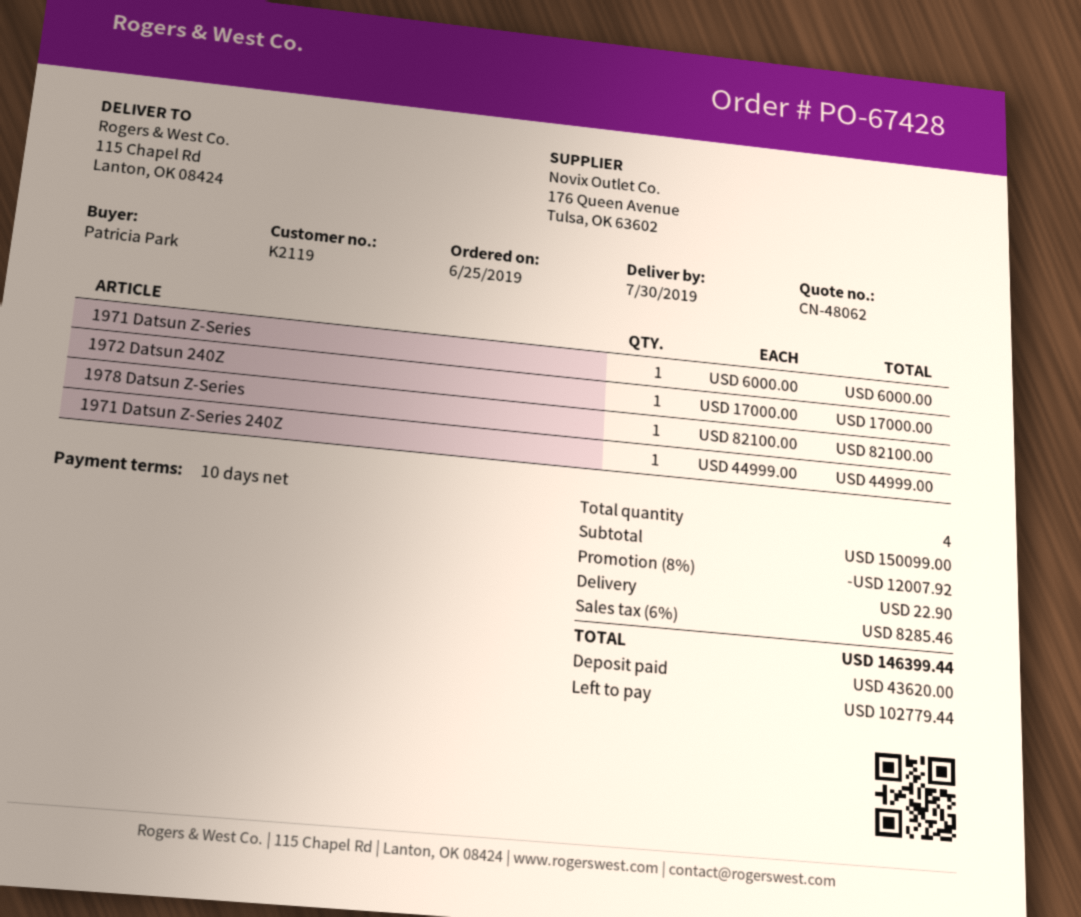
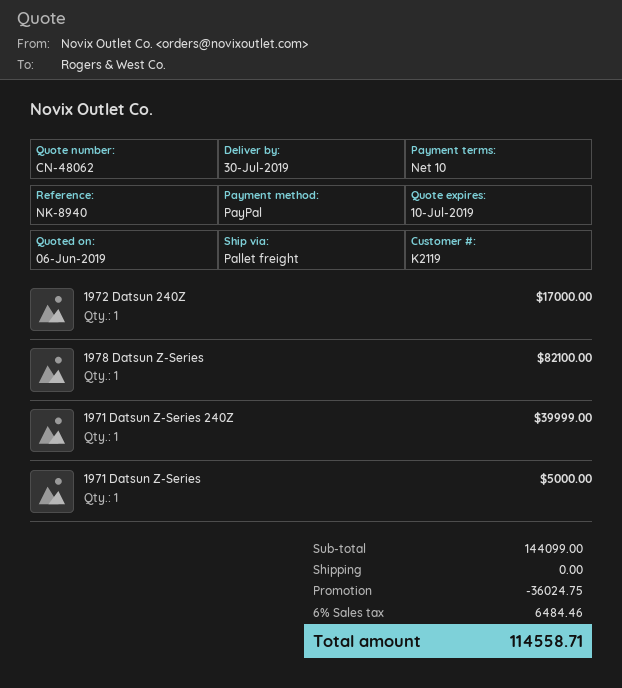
1971 Datsun Z-Series: 1 for 6000.00 -> 1 for 5000.00
1971 Datsun Z-Series 240Z: 1 for 44999.00 -> 1 for 39999.00
subtotal: 150099.00 -> 144099.00
discount: 12007.92 -> 36024.75
shipping: 22.90 -> 0.00
tax: 6% = 8285.46 -> 6% = 6484.46
total: 146399.44 -> 114558.71

